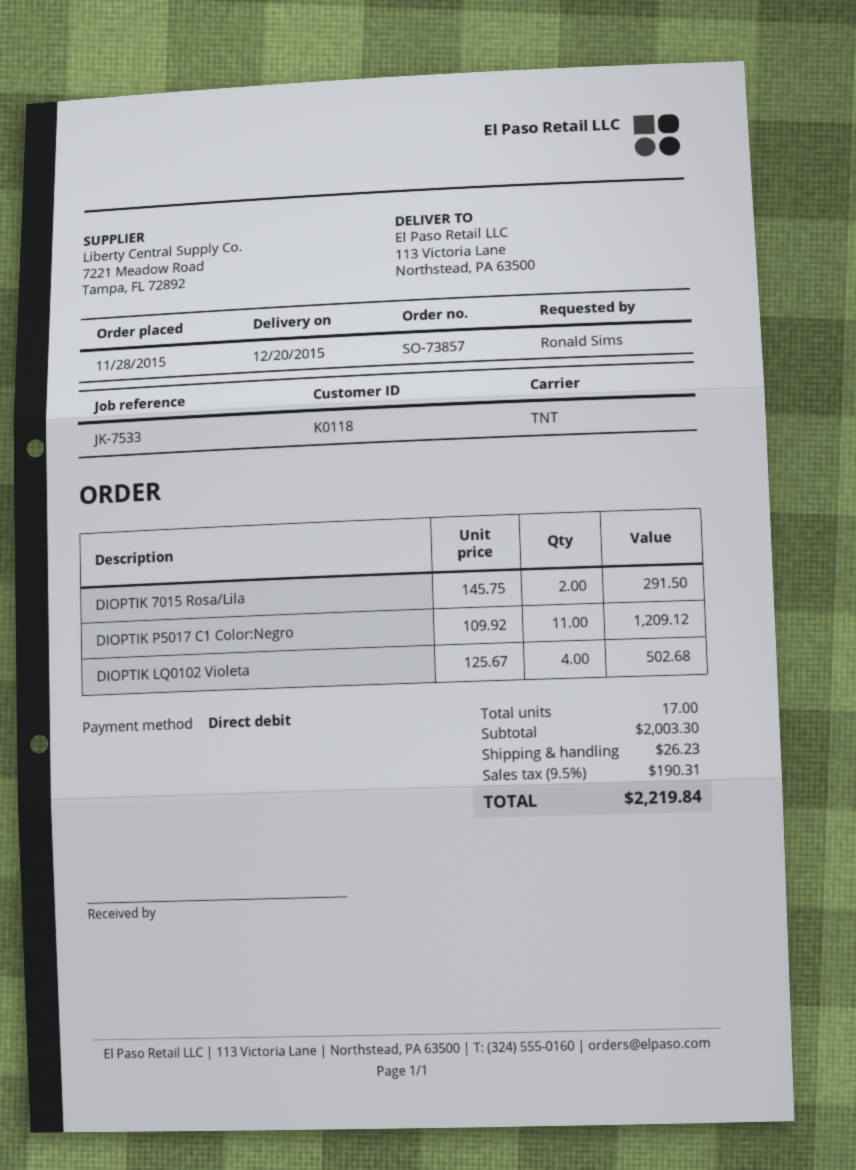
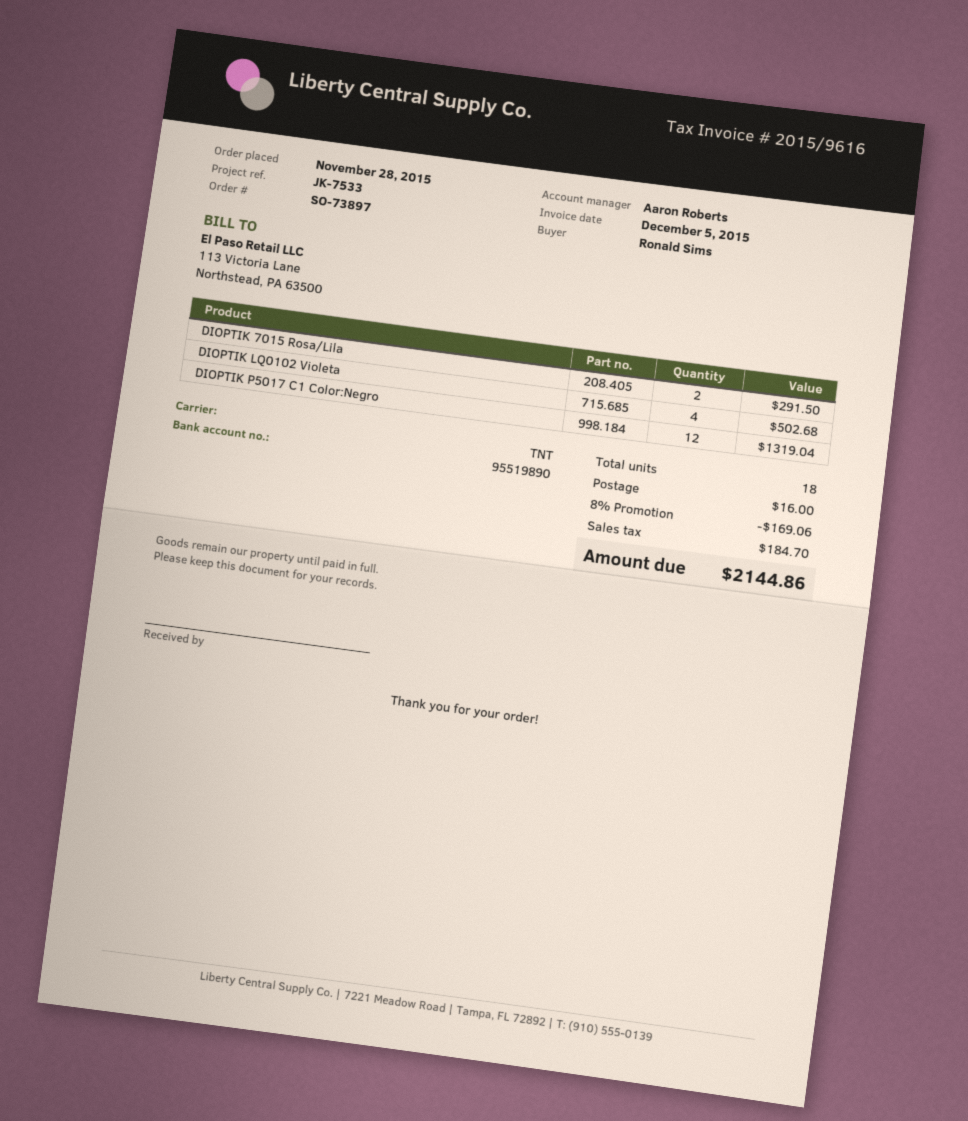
order number: SO-73857 -> SO-73897
DIOPTIK P5017 C1 Color:Negro: 11 for 1209.12 -> 12 for 1319.04
total quantity: 17 -> 18
discount: none -> 8% = 169.06
shipping: 26.23 -> 16.00
tax: 190.31 -> 184.70
total: 2219.84 -> 2144.86

